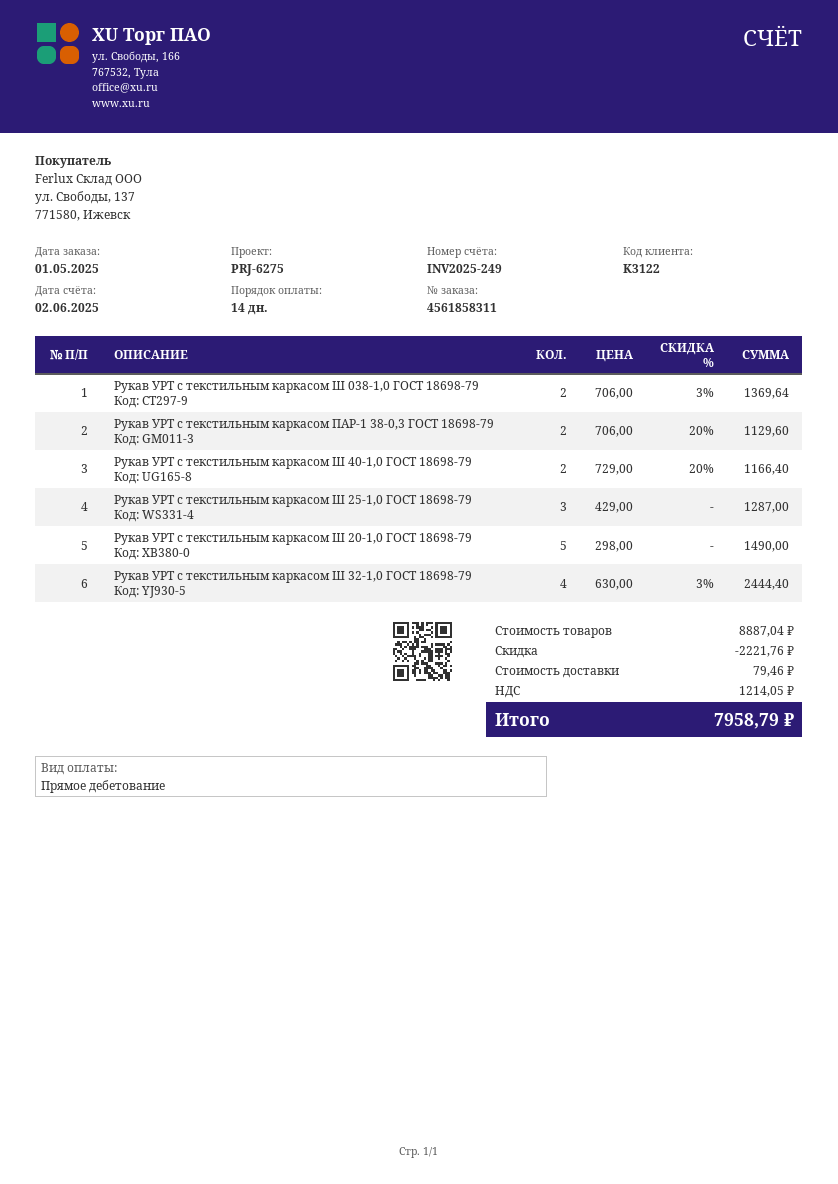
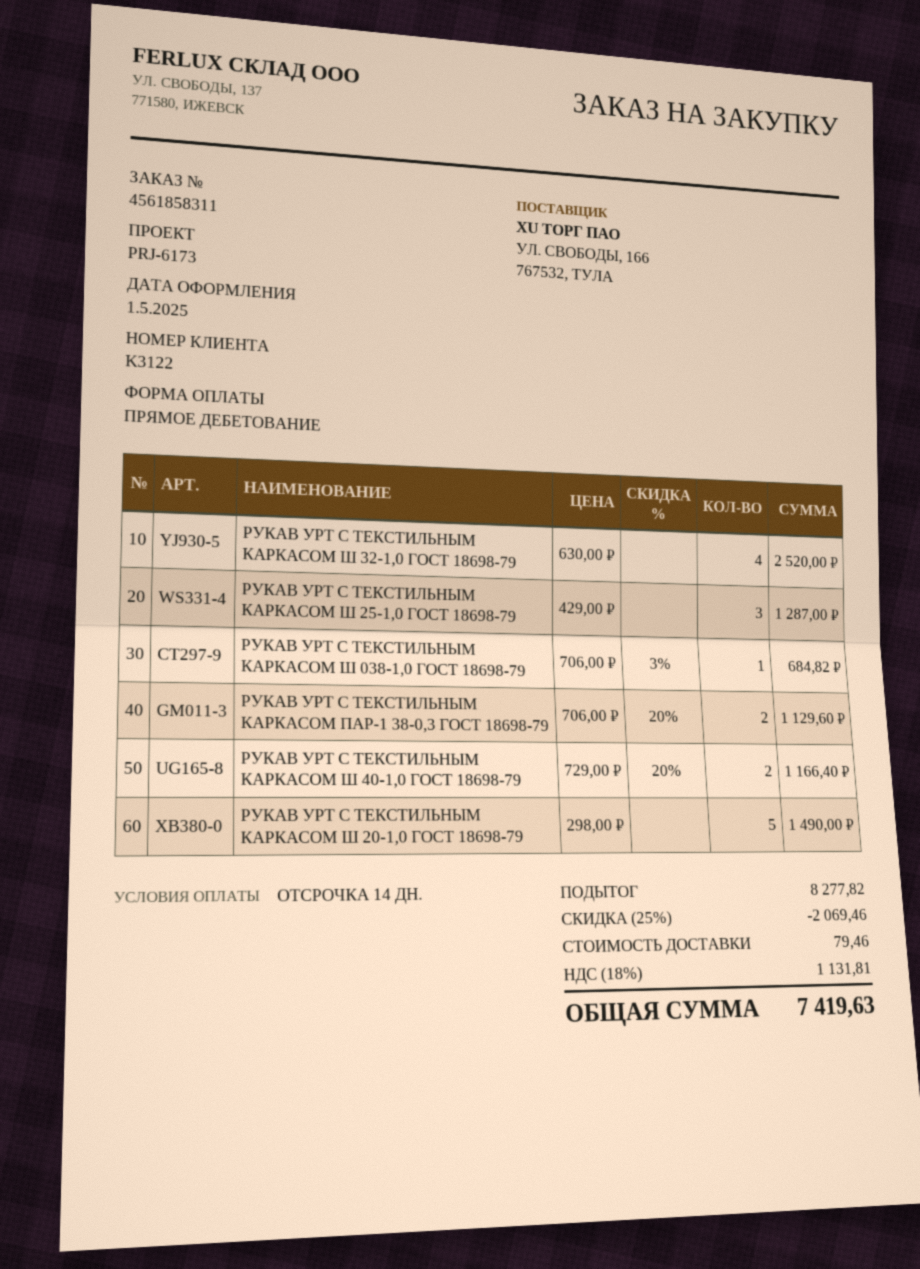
reference: PRJ-6275 -> PRJ-6173
Рукав УРТ с текстильным каркасом Ш 038-1,0 ГОСТ 18698-79: 2 x 706.00 - 3% = 1369.64 -> 1 x 706.00 - 3% = 684.82
Рукав УРТ с текстильным каркасом Ш 32-1,0 ГОСТ 18698-79: 4 x 630.00 - 3% = 2444.40 -> 4 x 630.00 = 2520.00
subtotal: 8887.04 -> 8277.82
discount: 2221.76 -> 2069.46
tax: 1214.05 -> 1131.81
total: 7958.79 -> 7419.63

